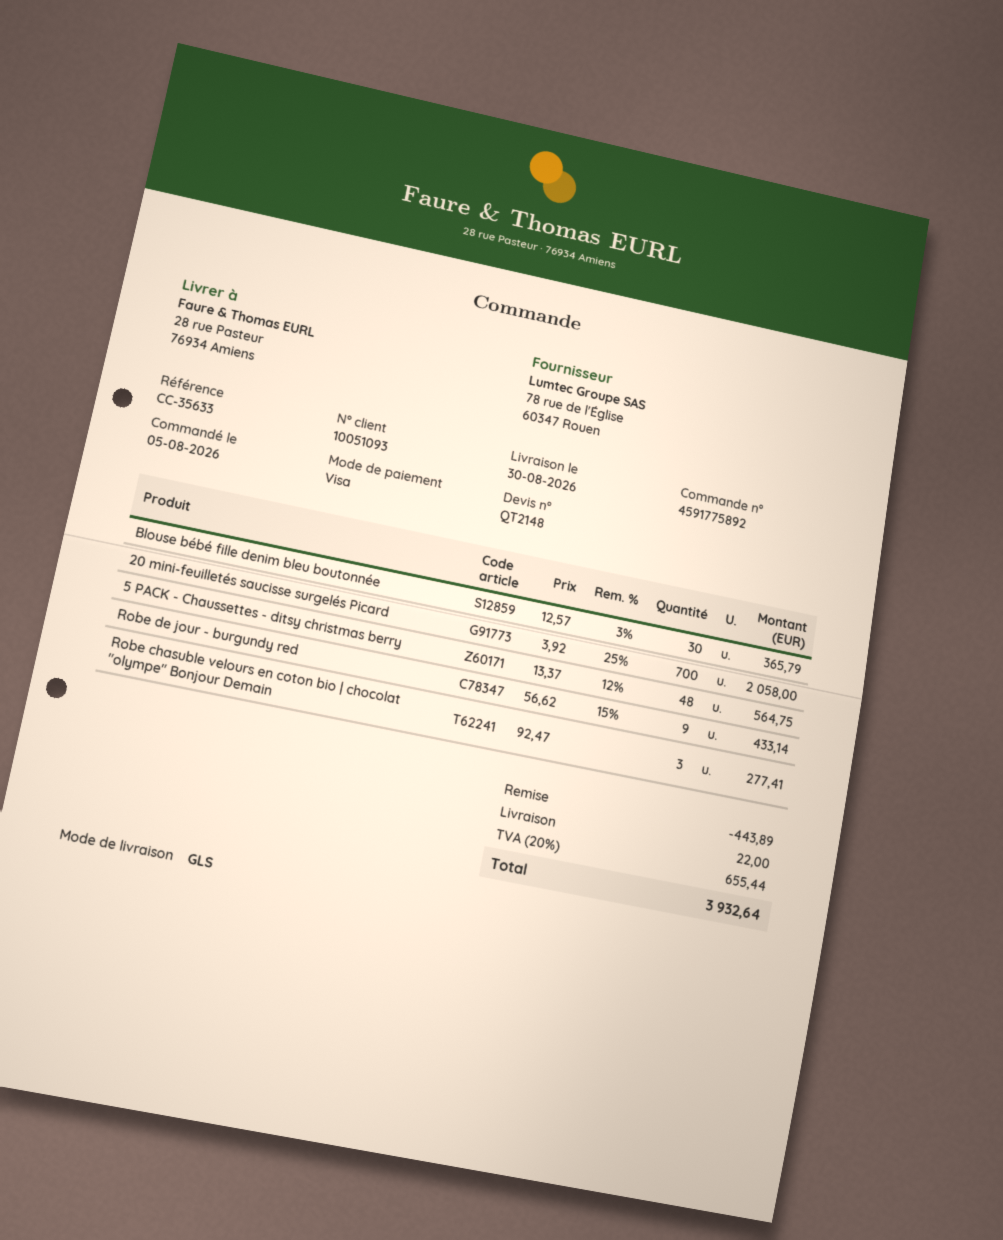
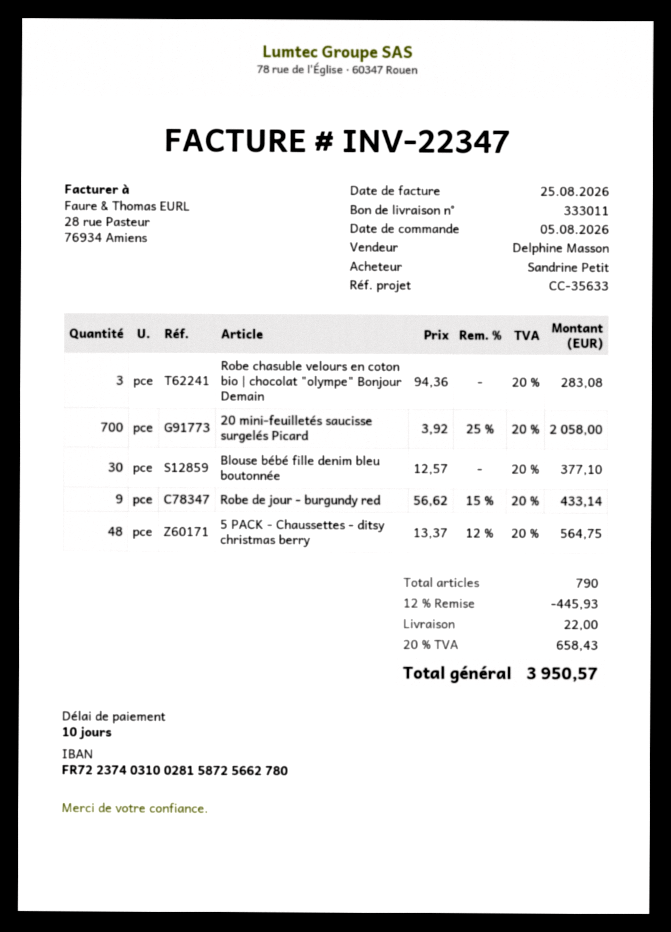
Blouse bébé fille denim bleu boutonnée: 30 x 12.57 - 3% = 365.79 -> 30 x 12.57 = 377.10
Robe chasuble velours en coton bio | chocolat "olympe" Bonjour Demain: 3 x 92.47 = 277.41 -> 3 x 94.36 = 283.08
discount: 443.89 -> 445.93
tax: 20% = 655.44 -> 20% = 658.43
total: 3932.64 -> 3950.57

